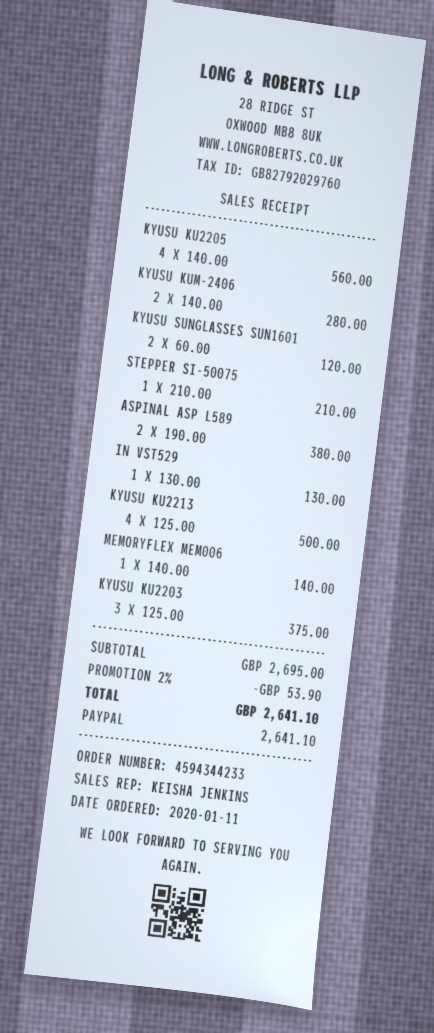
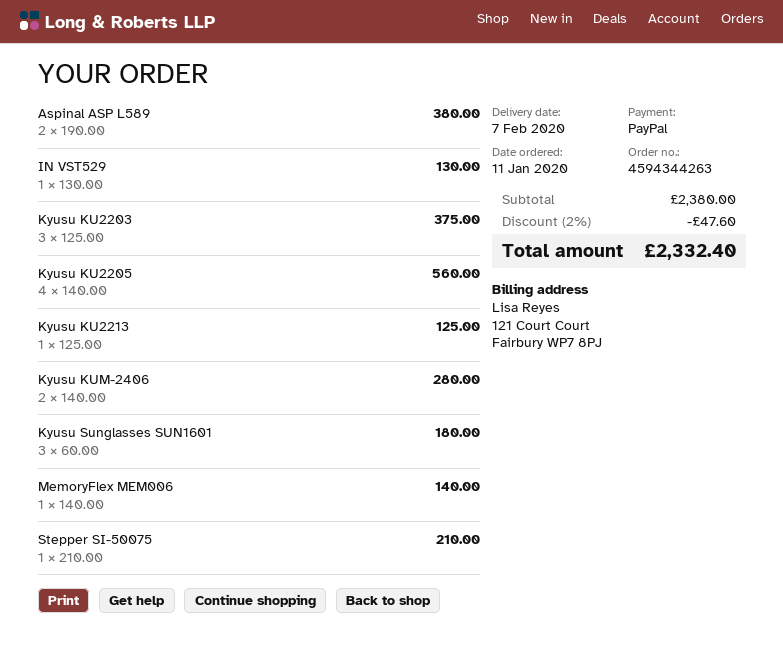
order number: 4594344233 -> 4594344263
KYUSU SUNGLASSES SUN1601: 2 x 60.00 = 120.00 -> 3 x 60.00 = 180.00
KYUSU KU2213: 4 x 125.00 = 500.00 -> 1 x 125.00 = 125.00
subtotal: 2695.00 -> 2380.00
discount: 2% = 53.90 -> 2% = 47.60
total: 2641.10 -> 2332.40

